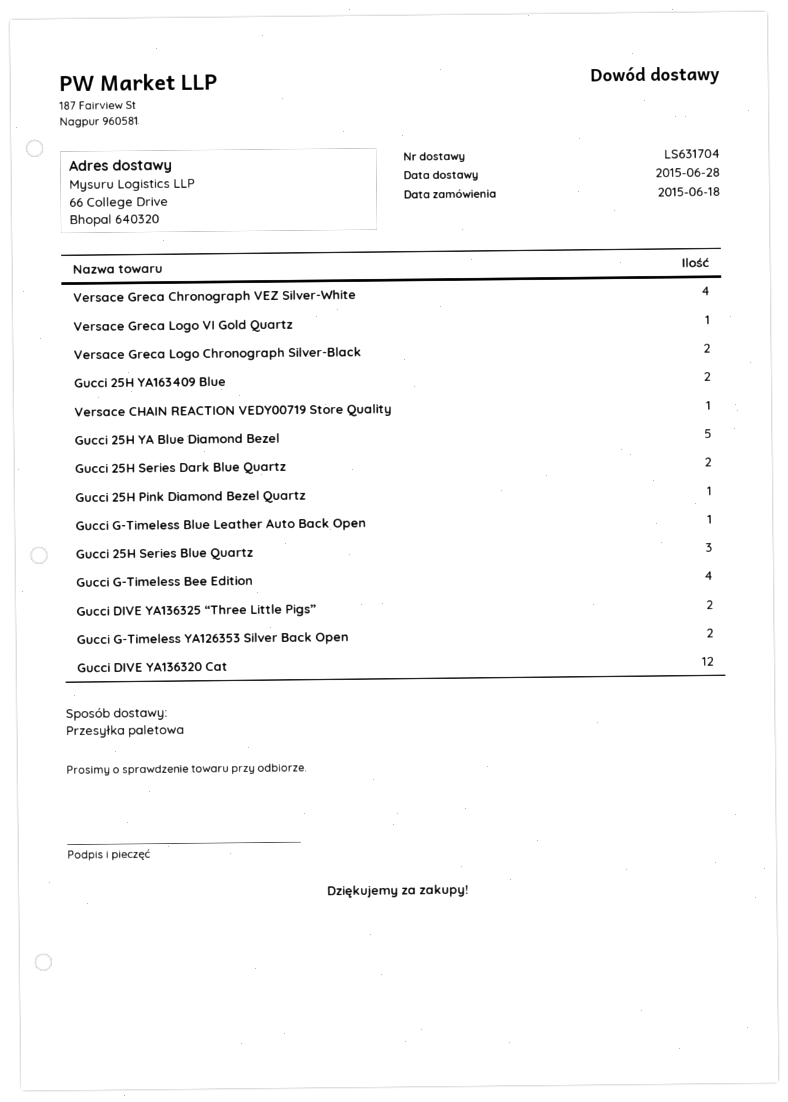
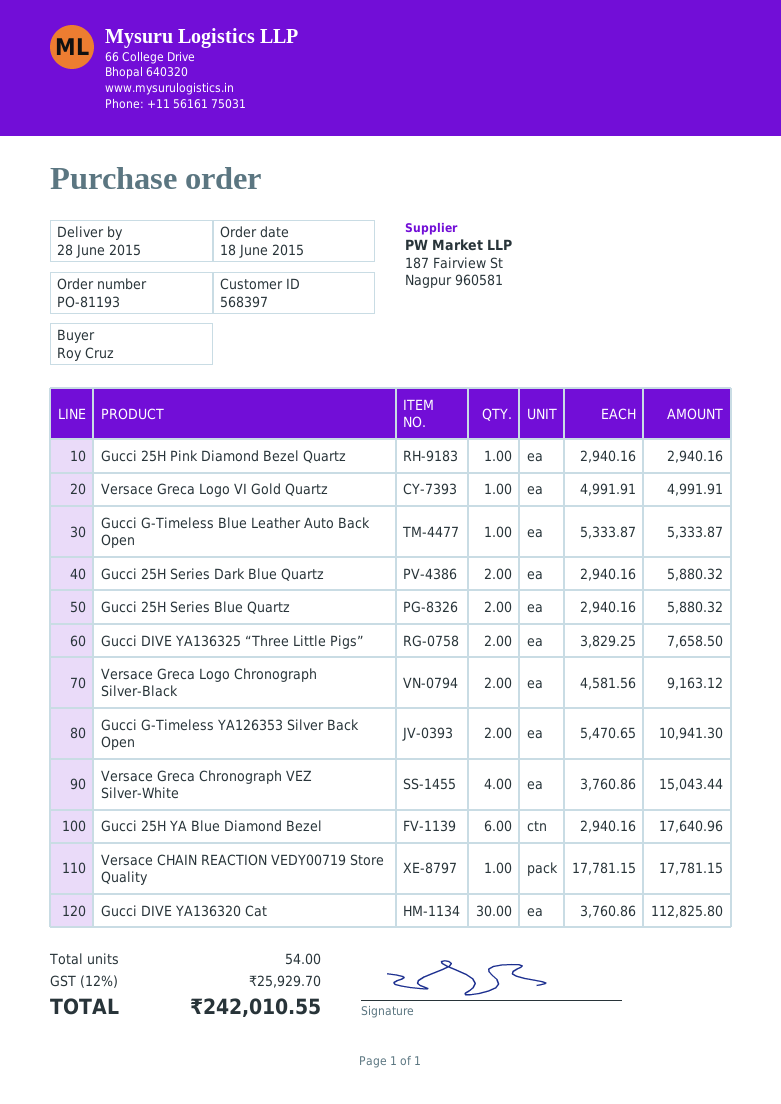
Gucci 25H YA163409 Blue: 2 -> none
Gucci 25H YA Blue Diamond Bezel: 5 -> 6
Gucci 25H Series Blue Quartz: 3 -> 2
Gucci G-Timeless Bee Edition: 4 -> none
Gucci DIVE YA136320 Cat: 12 -> 30

